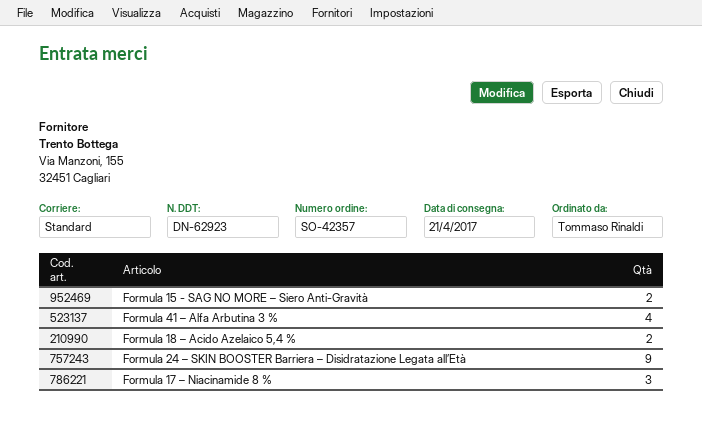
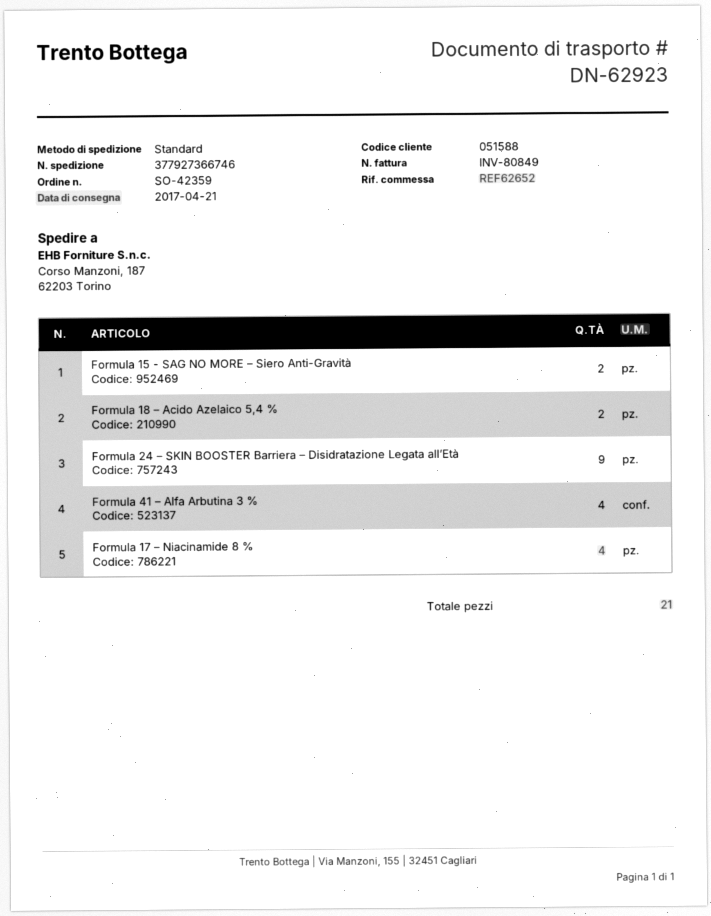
order number: SO-42357 -> SO-42359
Formula 17 – Niacinamide 8 %: 3 -> 4

